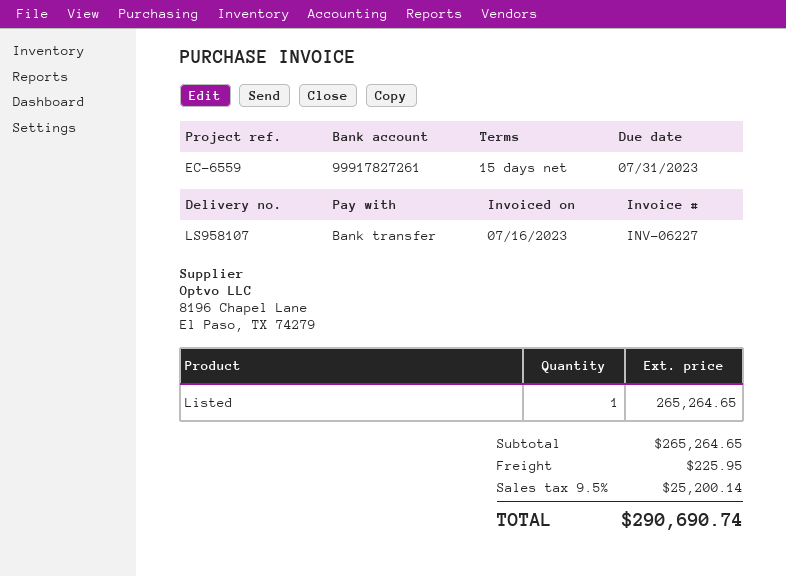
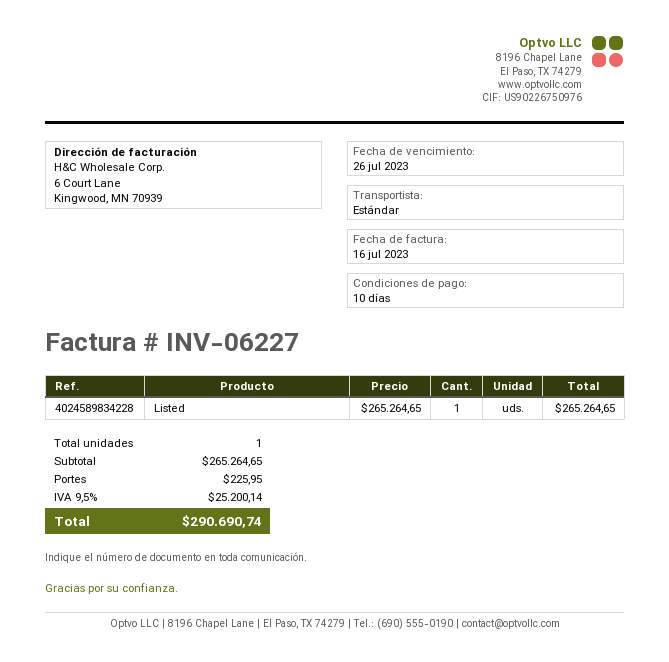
payment terms: 15 days -> 10 days
due date: 2023-07-31 -> 2023-07-26

